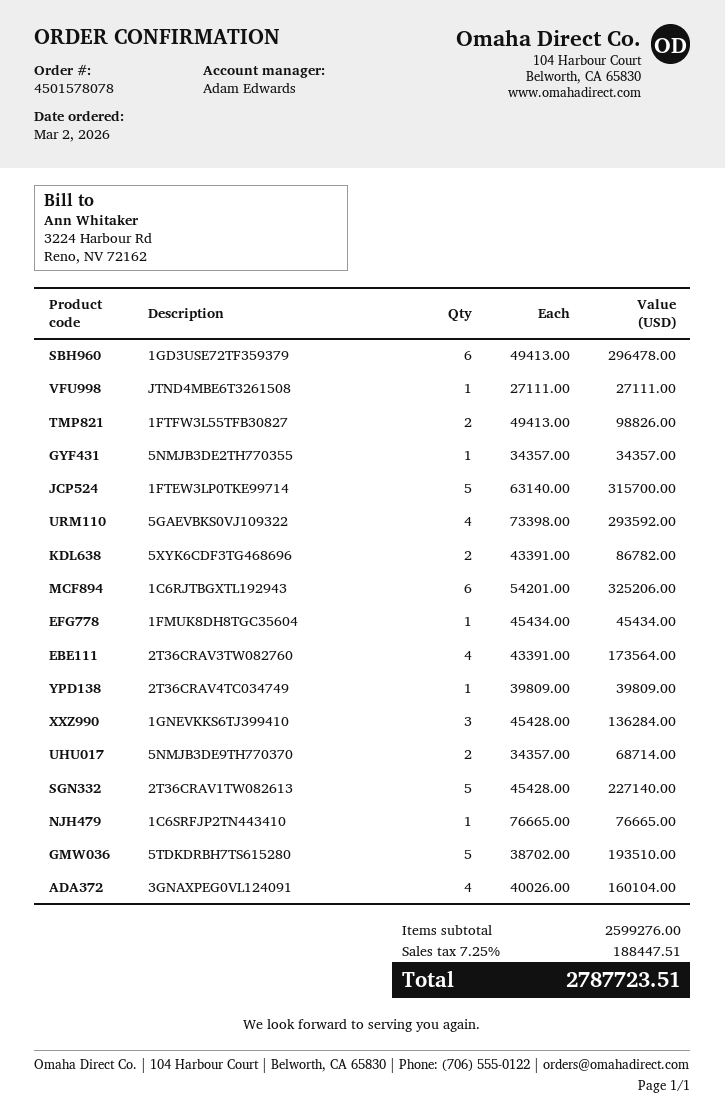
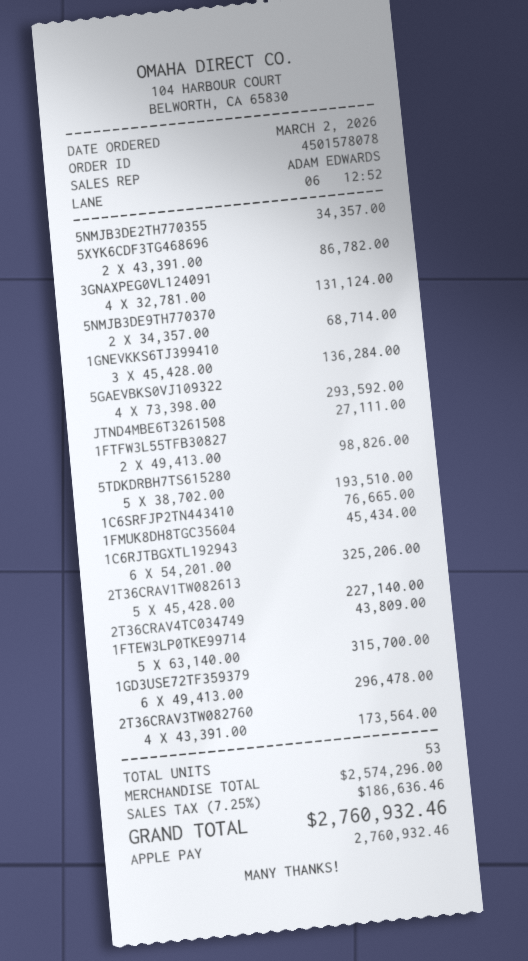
2T36CRAV4TC034749: 1 x 39809.00 = 39809.00 -> 1 x 43809.00 = 43809.00
3GNAXPEG0VL124091: 4 x 40026.00 = 160104.00 -> 4 x 32781.00 = 131124.00
subtotal: 2599276.00 -> 2574296.00
tax: 7.25% = 188447.51 -> 7.25% = 186636.46
total: 2787723.51 -> 2760932.46

